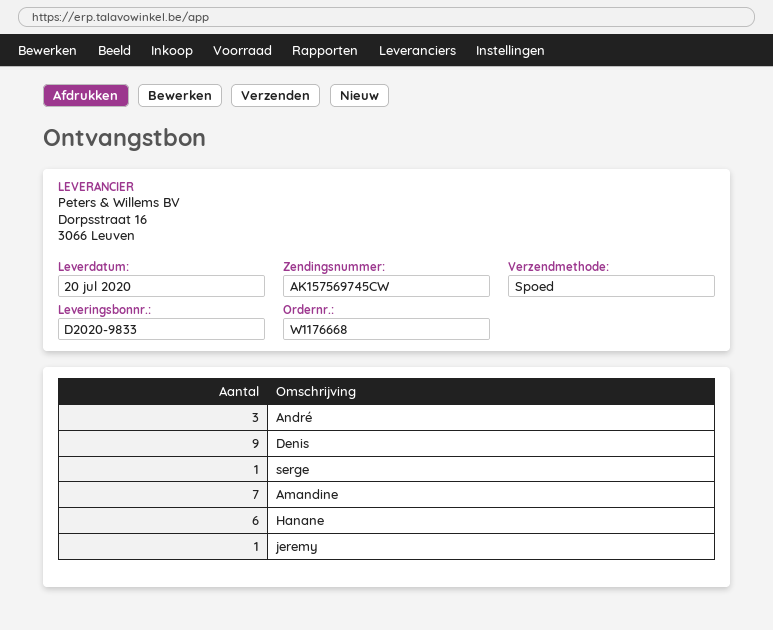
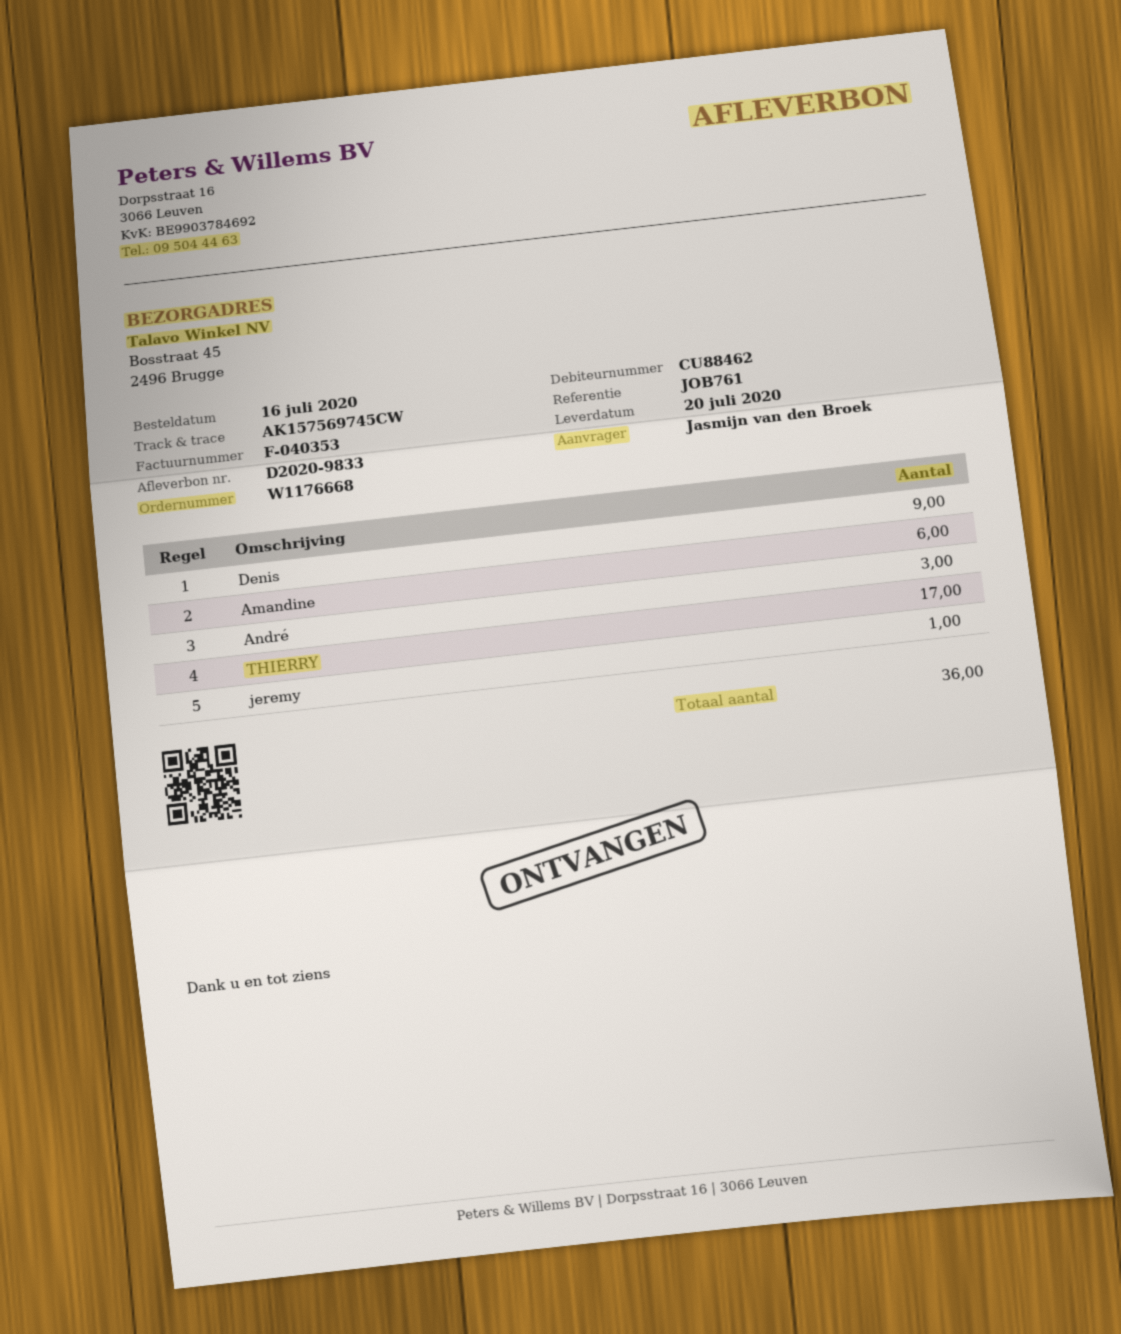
serge: 1 -> none
Amandine: 7 -> 6
Hanane: 6 -> none
THIERRY: none -> 17

